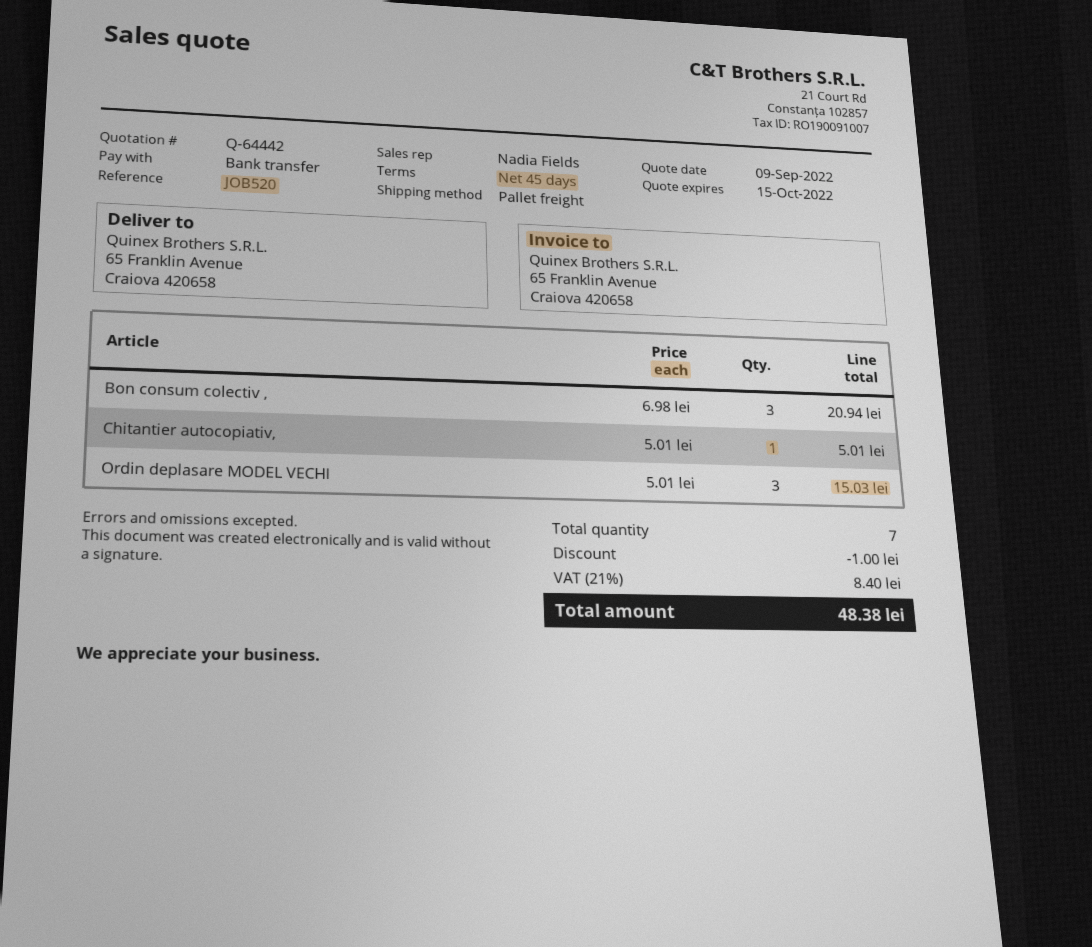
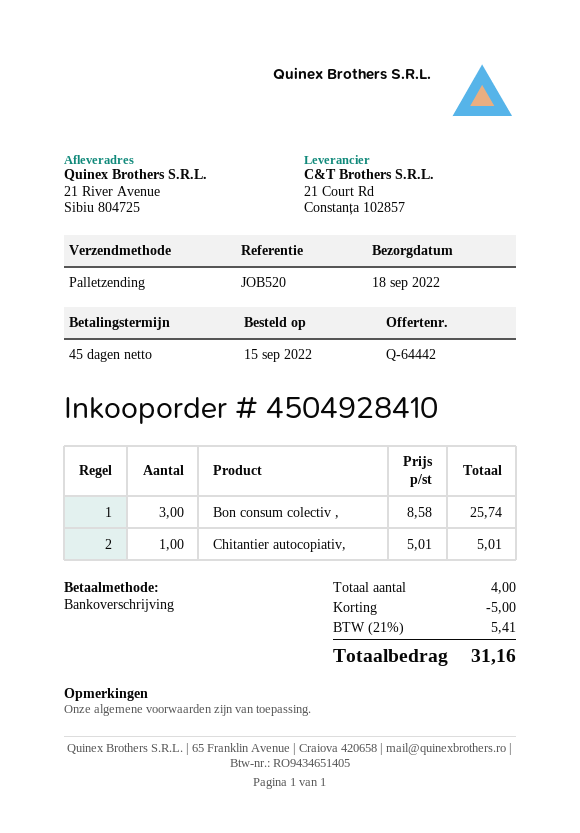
ship to: 65 Franklin Avenue, Craiova 420658 -> 21 River Avenue, Sibiu 804725
Bon consum colectiv ,: 3 x 6.98 = 20.94 -> 3 x 8.58 = 25.74
Ordin deplasare MODEL VECHI: 3 x 5.01 = 15.03 -> none
total quantity: 7 -> 4
discount: 1.00 -> 5.00
tax: 21% = 8.40 -> 21% = 5.41
total: 48.38 -> 31.16

